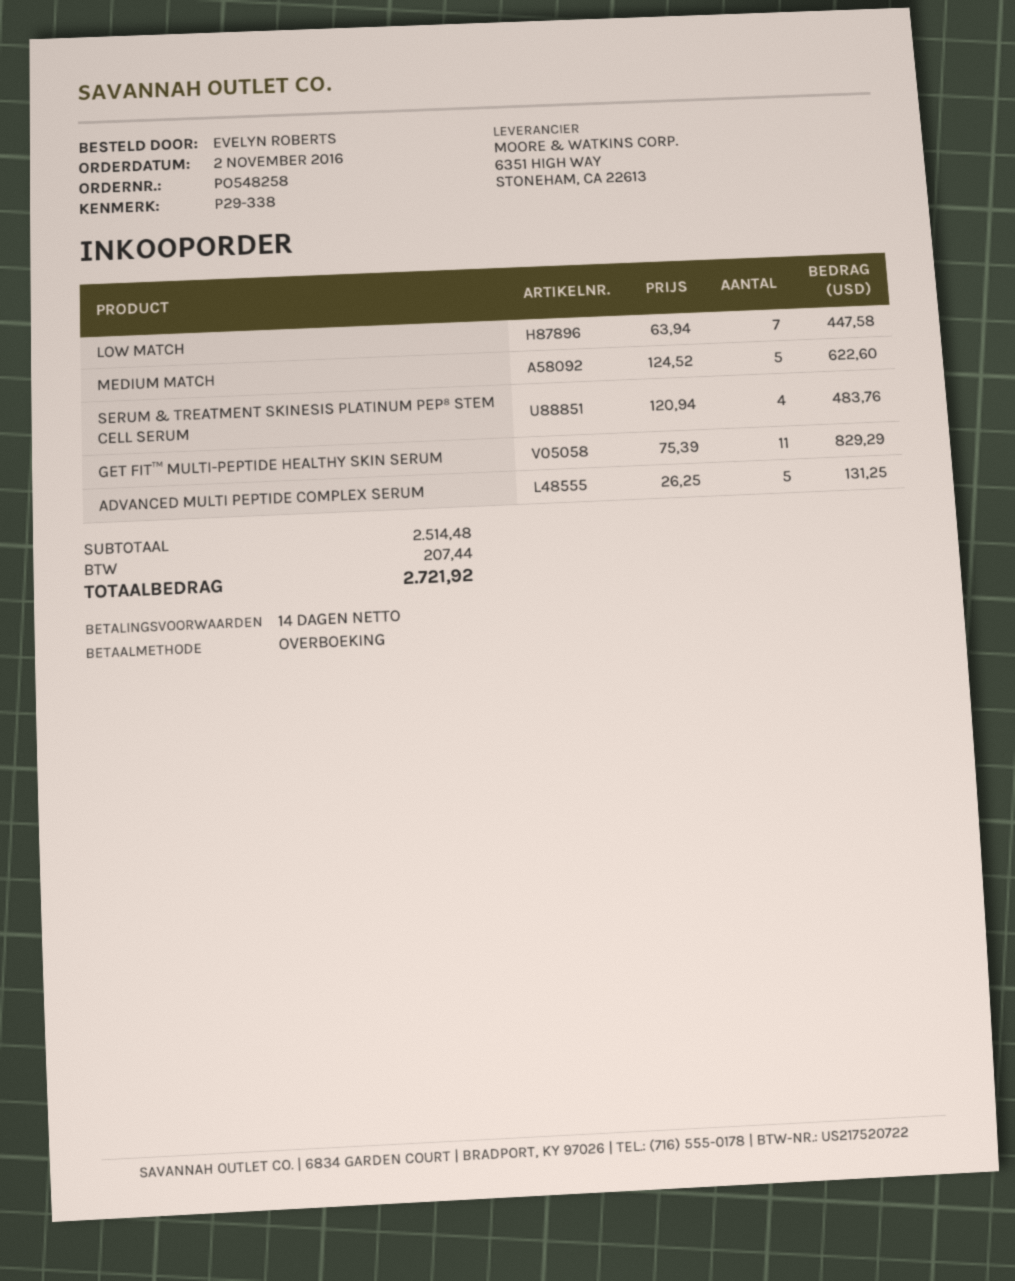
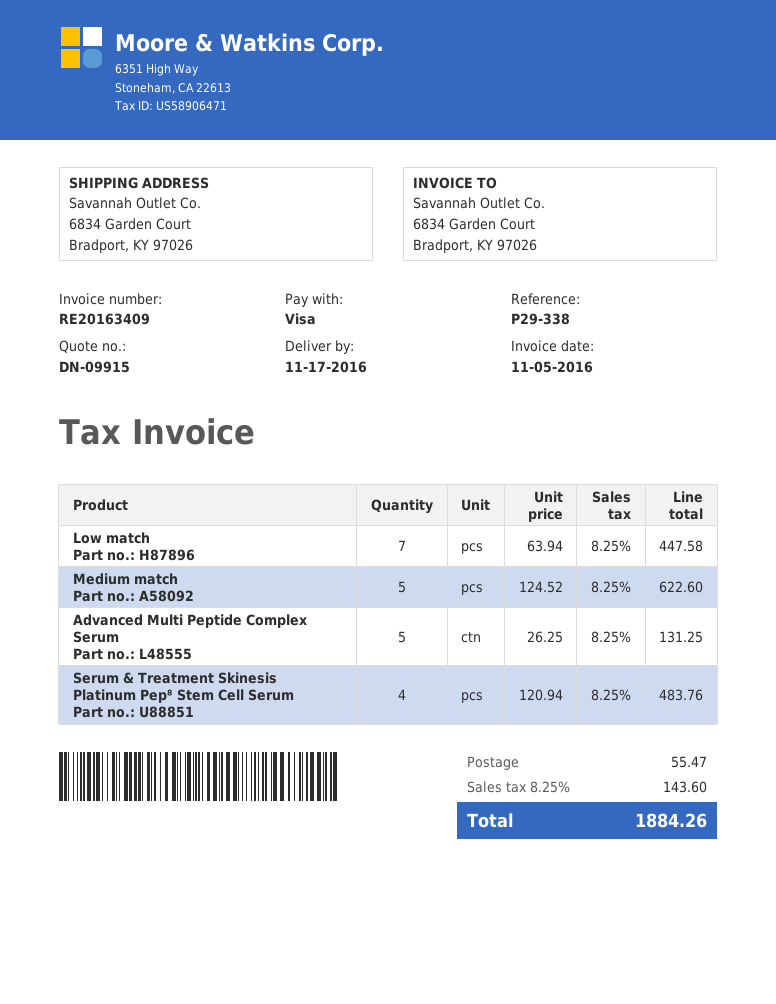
payment method: bank transfer -> Visa
GET FIT™ MULTI-PEPTIDE HEALTHY SKIN SERUM: 11 x 75.39 = 829.29 -> none
shipping: none -> 55.47
tax: 207.44 -> 143.60
total: 2721.92 -> 1884.26

